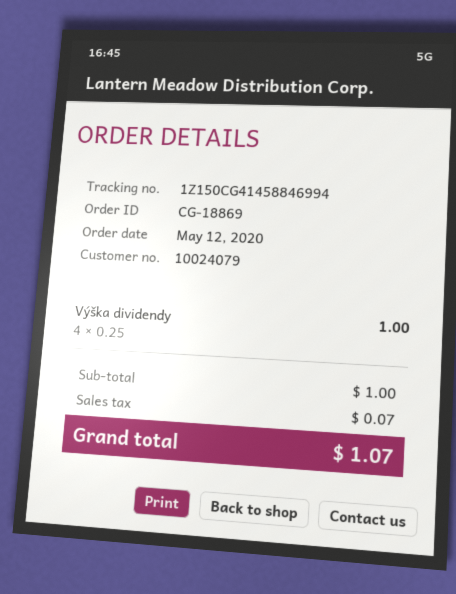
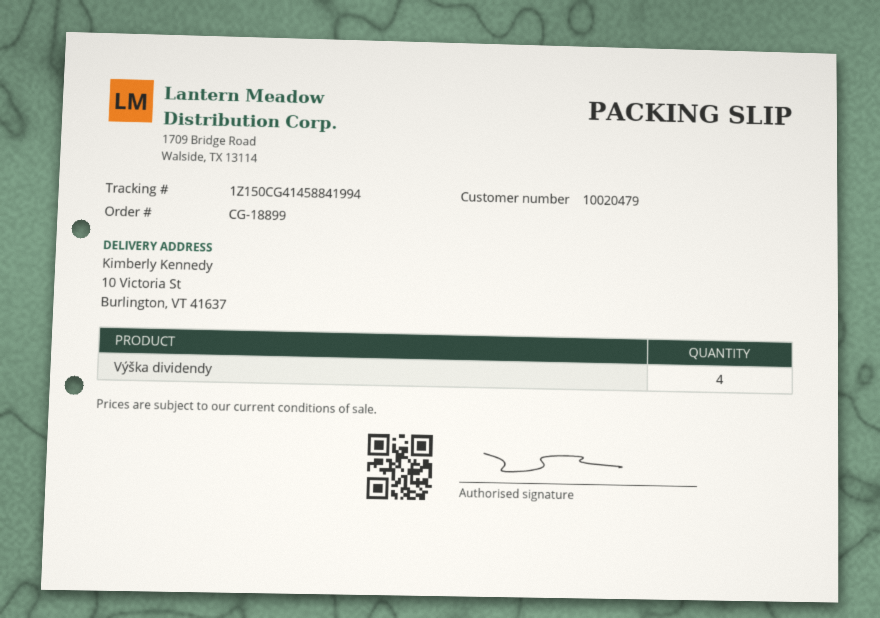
order number: CG-18869 -> CG-18899
customer number: 10024079 -> 10020479
tracking number: 1Z150CG41458846994 -> 1Z150CG41458841994

